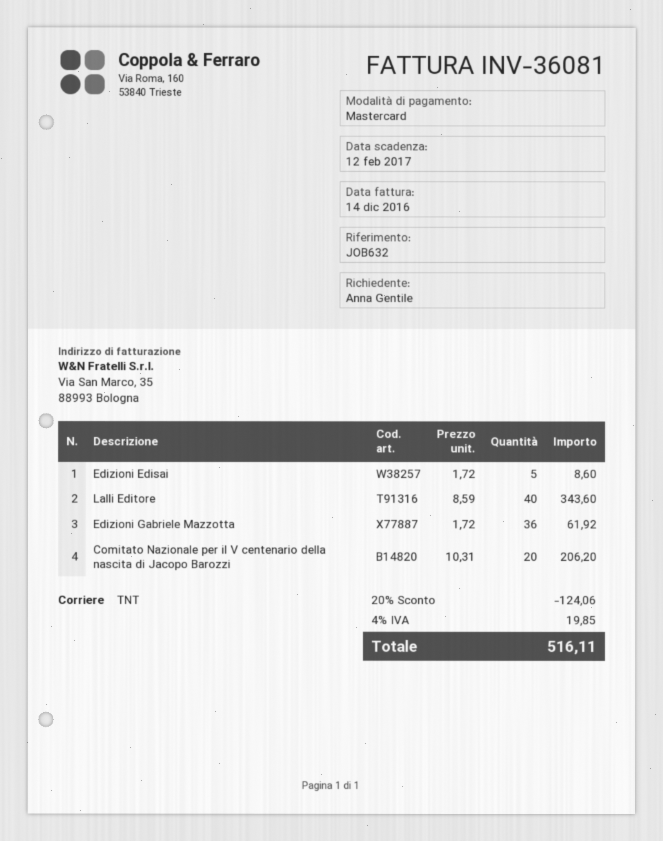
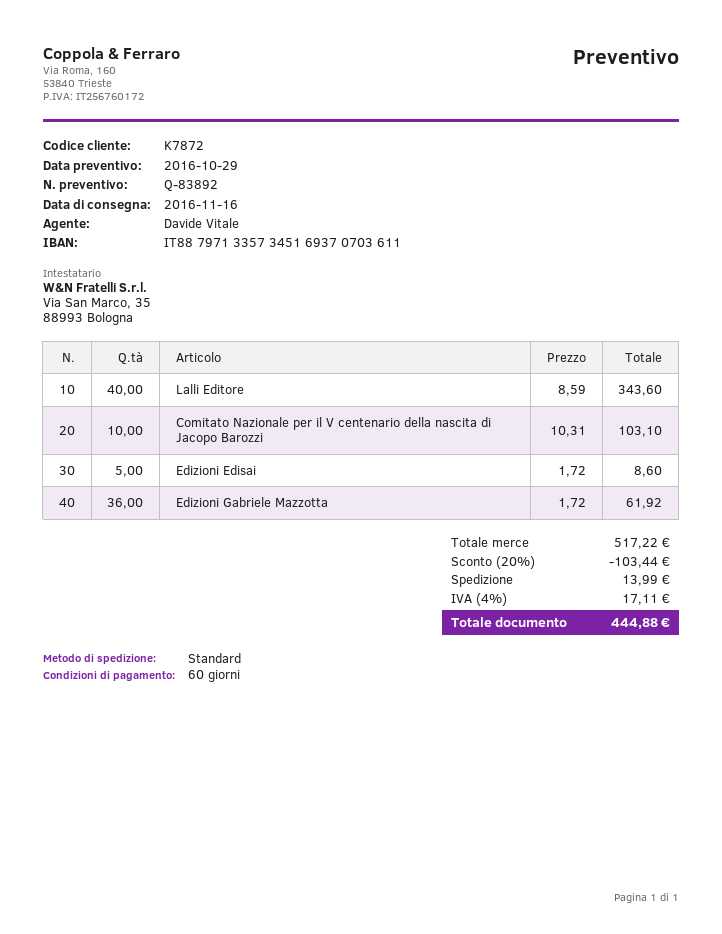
shipping method: TNT -> standard
Comitato Nazionale per il V centenario della nascita di Jacopo Barozzi: 20 x 10.31 = 206.20 -> 10 x 10.31 = 103.10
discount: 20% = 124.06 -> 20% = 103.44
shipping: none -> 13.99
tax: 4% = 19.85 -> 4% = 17.11
total: 516.11 -> 444.88

